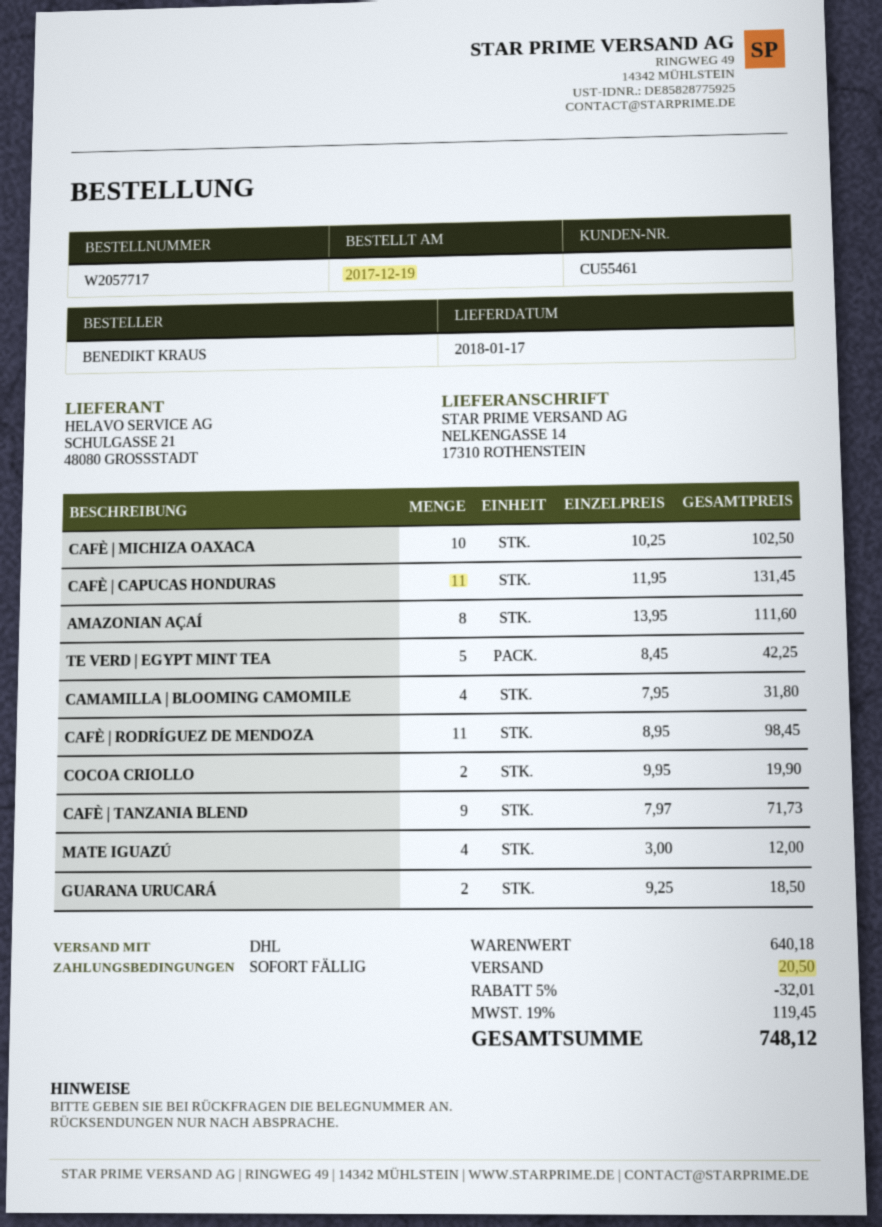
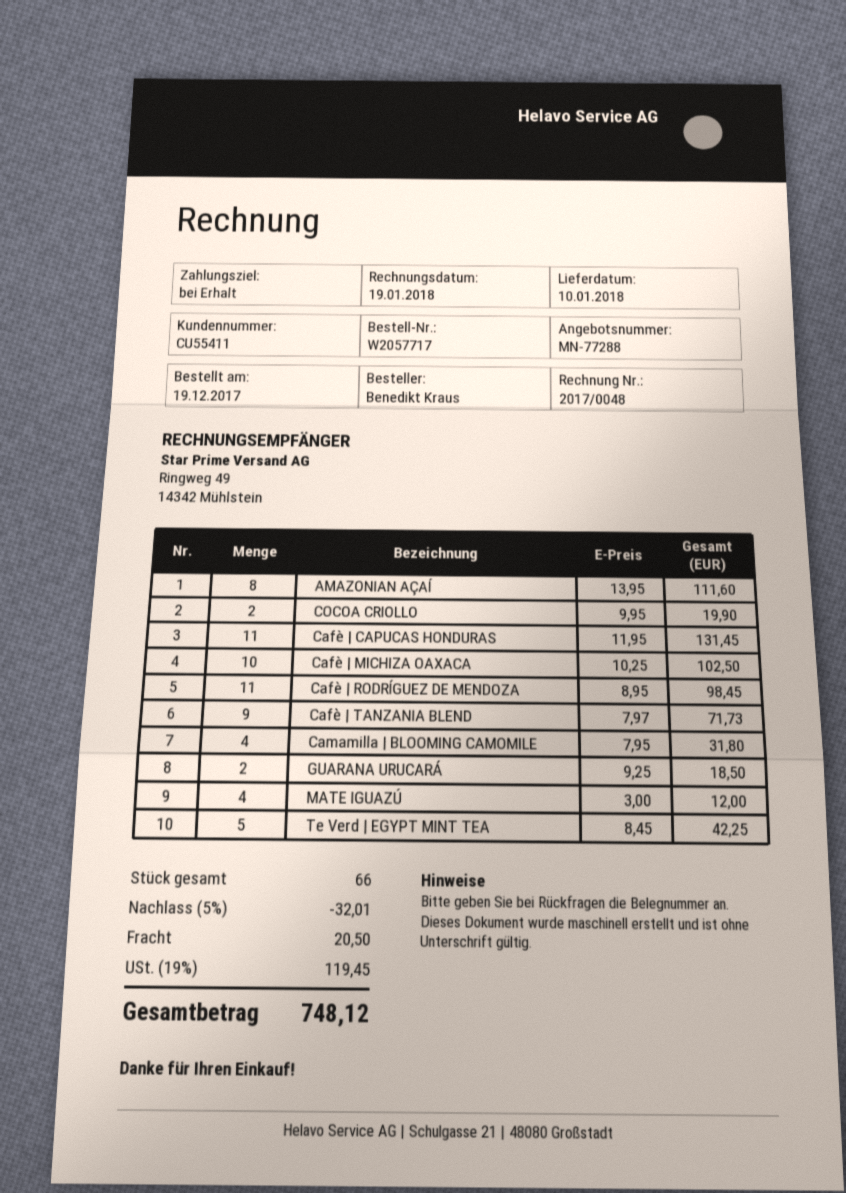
delivery date: 2018-01-17 -> 2018-01-10
customer number: CU55461 -> CU55411

